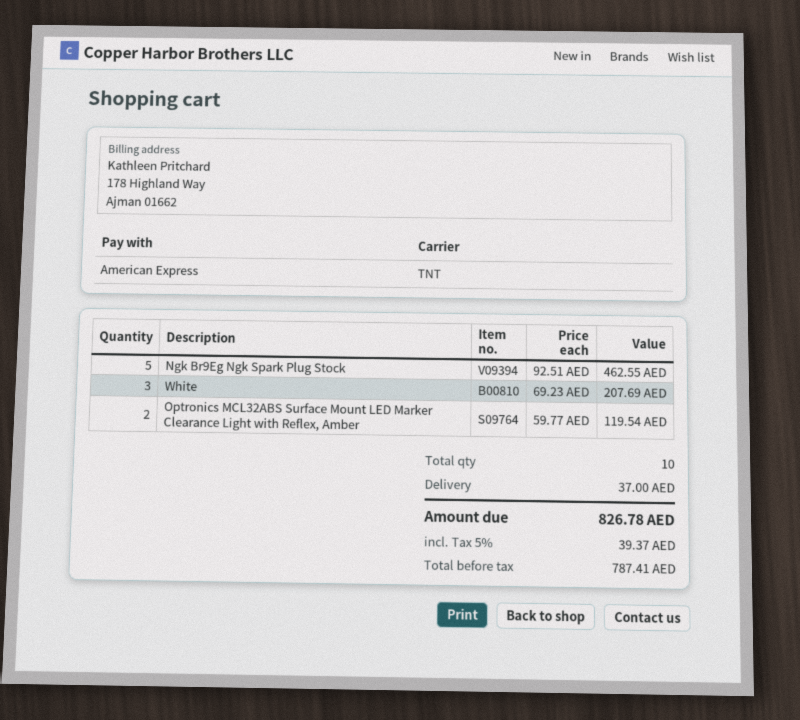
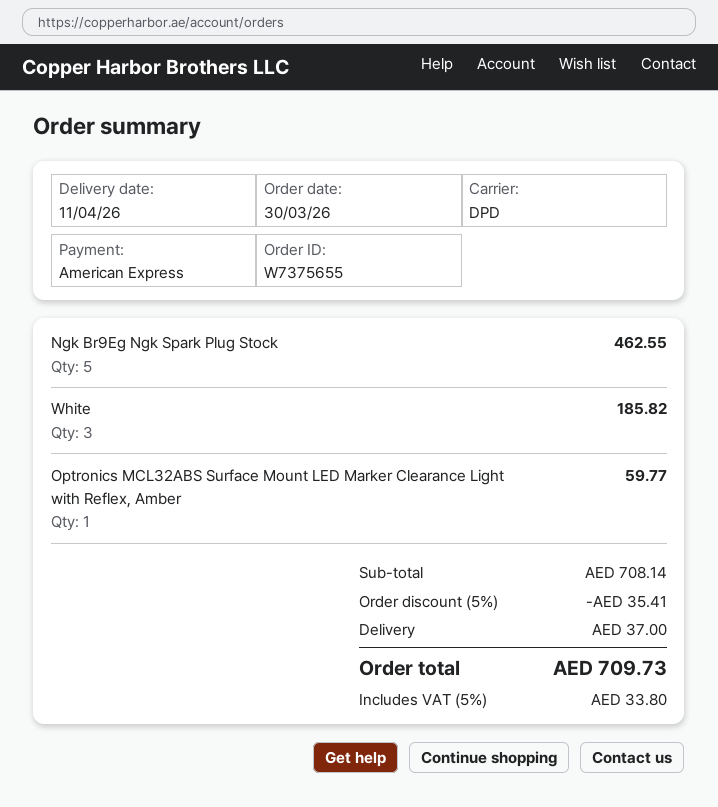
shipping method: TNT -> DPD
White: 3 for 207.69 -> 3 for 185.82
Optronics MCL32ABS Surface Mount LED Marker Clearance Light with Reflex, Amber: 2 for 119.54 -> 1 for 59.77
discount: none -> 5% = 35.41
tax: 5% = 39.37 -> 5% = 33.80
total: 826.78 -> 709.73

